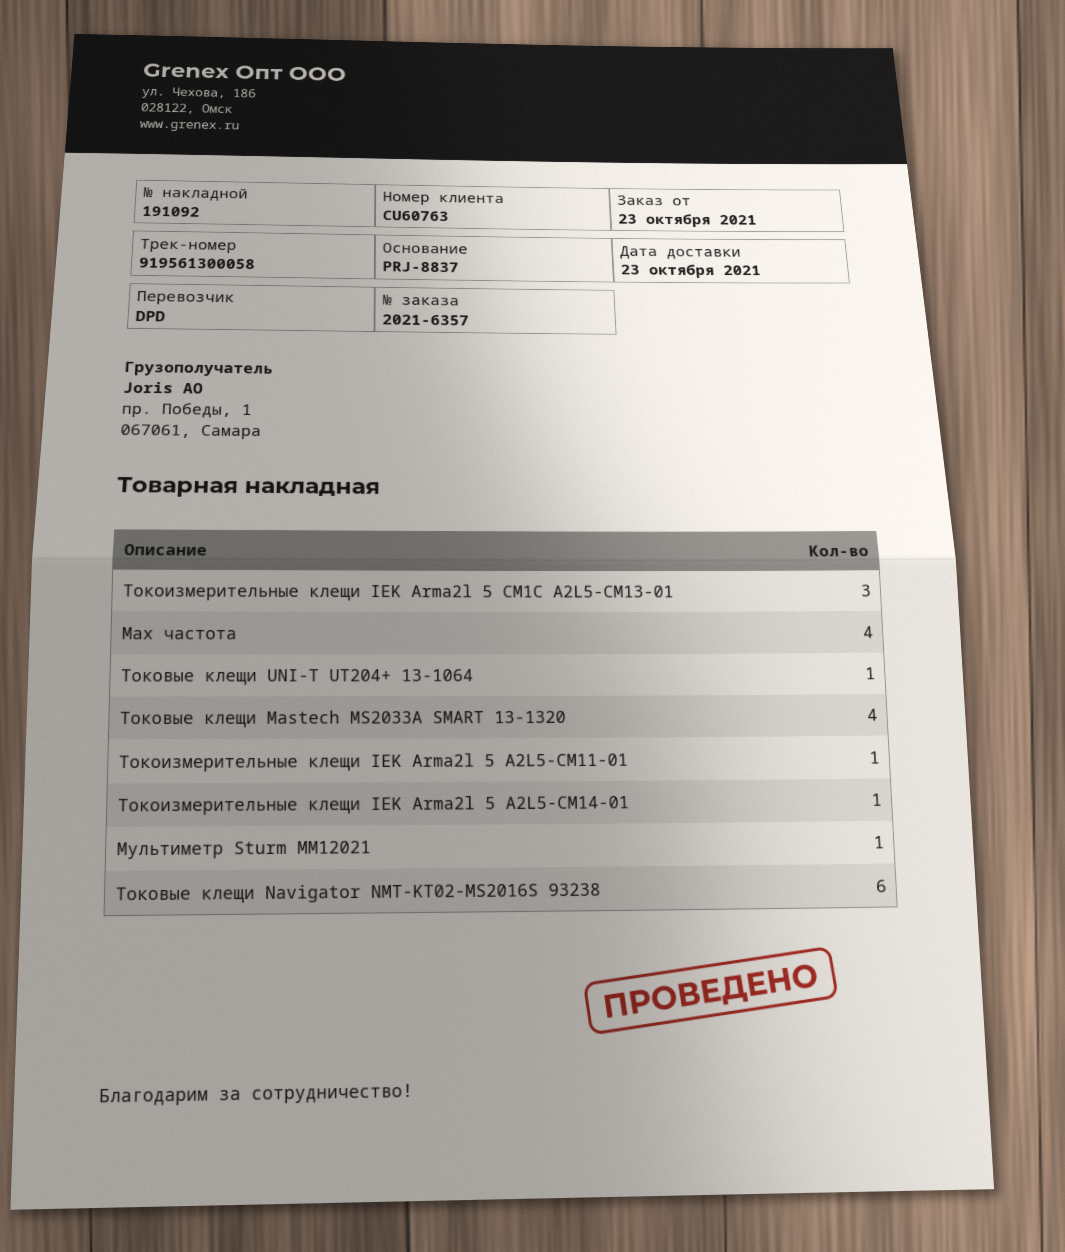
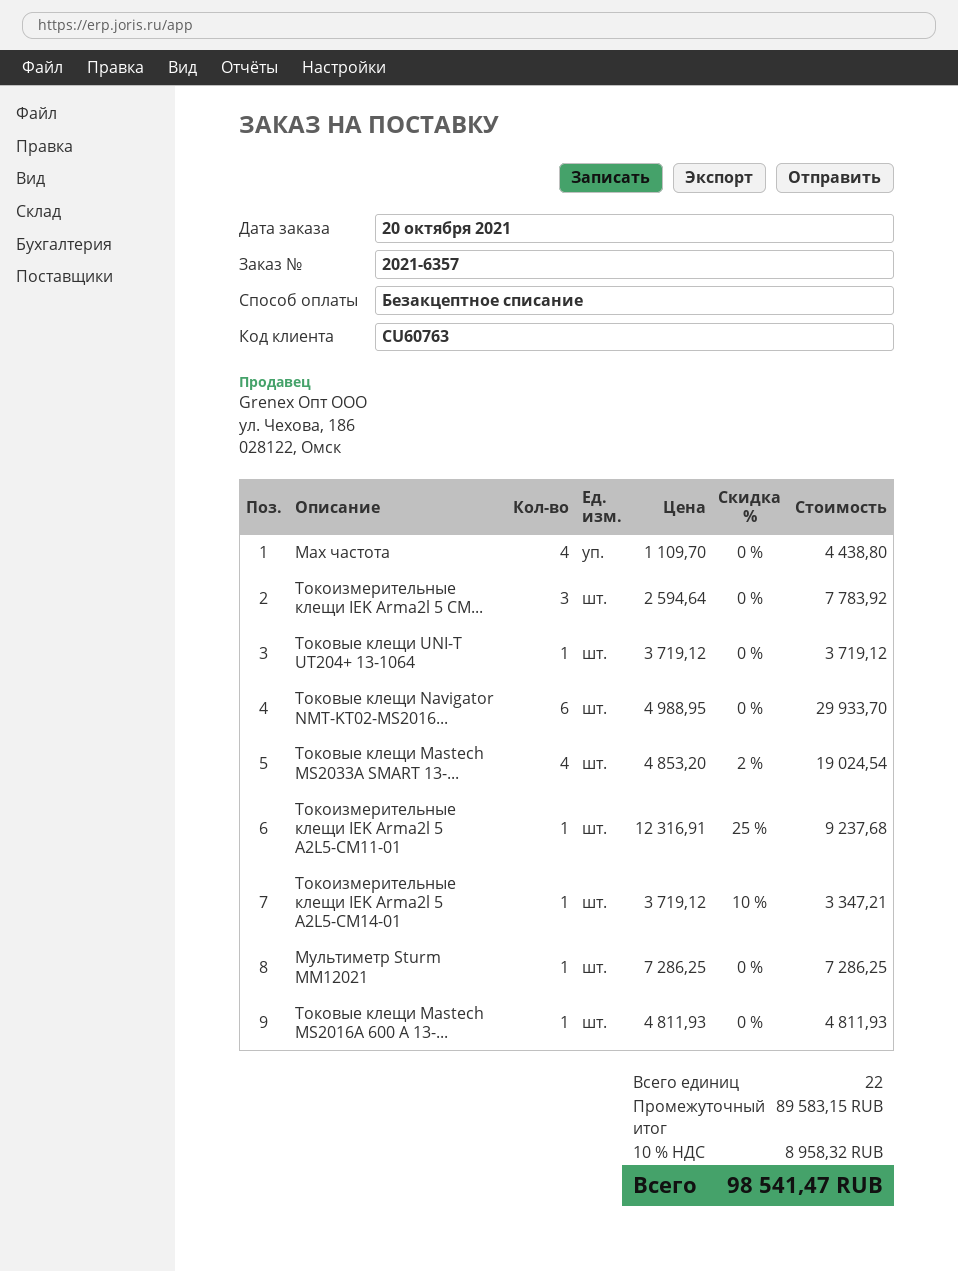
order date: 2021-10-23 -> 2021-10-20
Токовые клещи Mastech MS2016A 600 А 13-...: none -> 1

